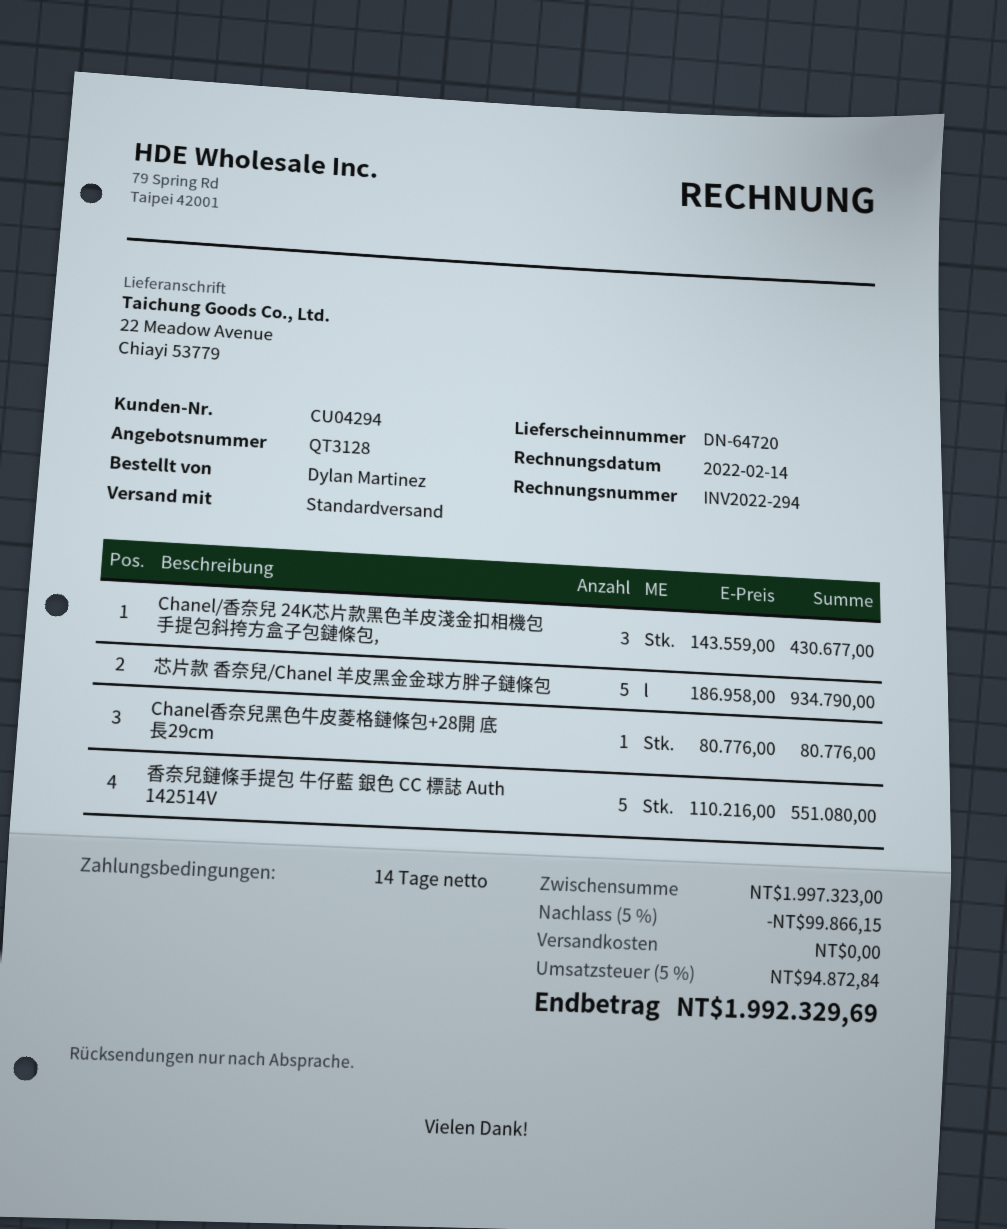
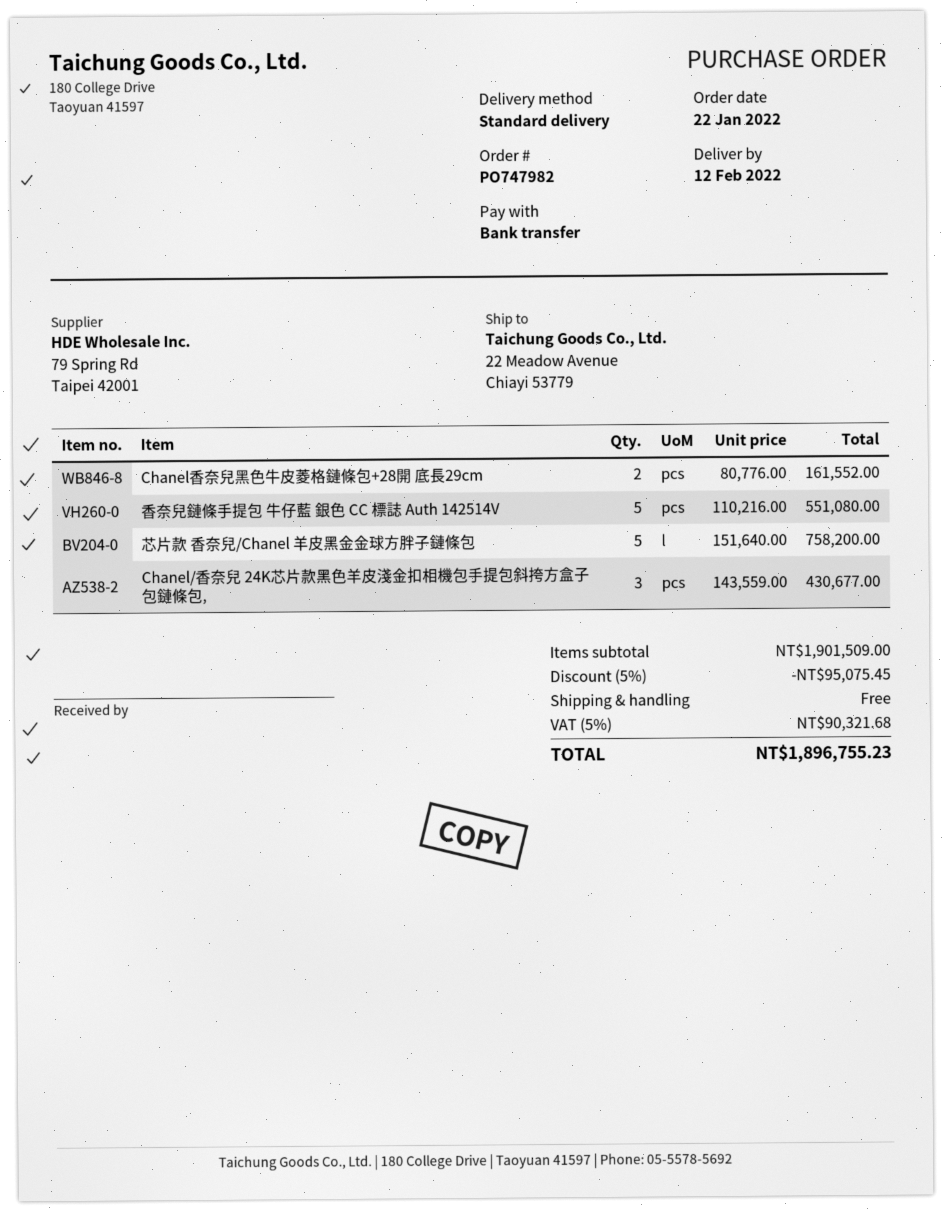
芯片款 香奈兒/Chanel 羊皮黑金金球方胖子鏈條包: 5 x 186958.00 = 934790.00 -> 5 x 151640.00 = 758200.00
Chanel香奈兒黑色牛皮菱格鏈條包+28開 底長29cm: 1 x 80776.00 = 80776.00 -> 2 x 80776.00 = 161552.00
subtotal: 1997323.00 -> 1901509.00
discount: 5% = 99866.15 -> 5% = 95075.45
tax: 5% = 94872.84 -> 5% = 90321.68
total: 1992329.69 -> 1896755.23

